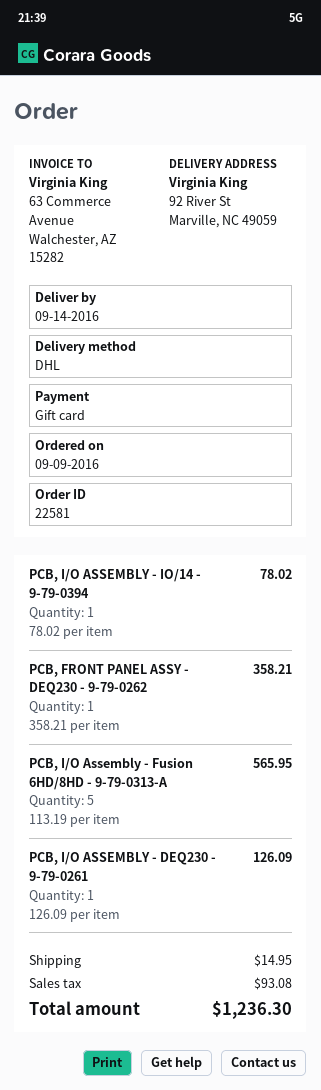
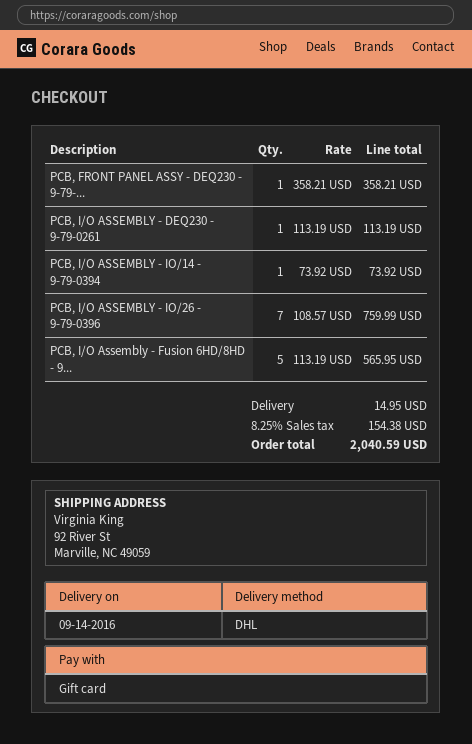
PCB, I/O ASSEMBLY - IO/14 - 9-79-0394: 1 x 78.02 = 78.02 -> 1 x 73.92 = 73.92
PCB, I/O ASSEMBLY - DEQ230 - 9-79-0261: 1 x 126.09 = 126.09 -> 1 x 113.19 = 113.19
PCB, I/O ASSEMBLY - IO/26 - 9-79-0396: none -> 7 x 108.57 = 759.99
tax: 93.08 -> 154.38
total: 1236.30 -> 2040.59

